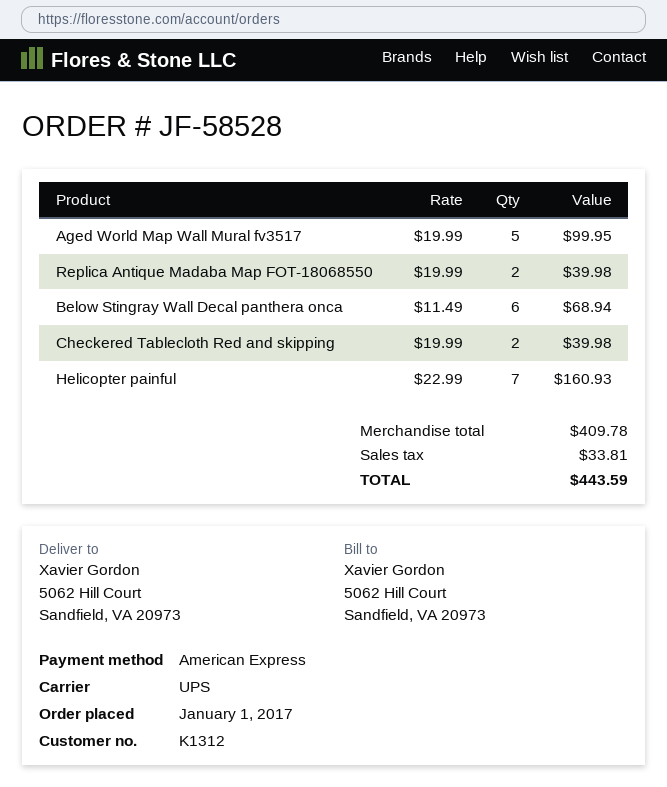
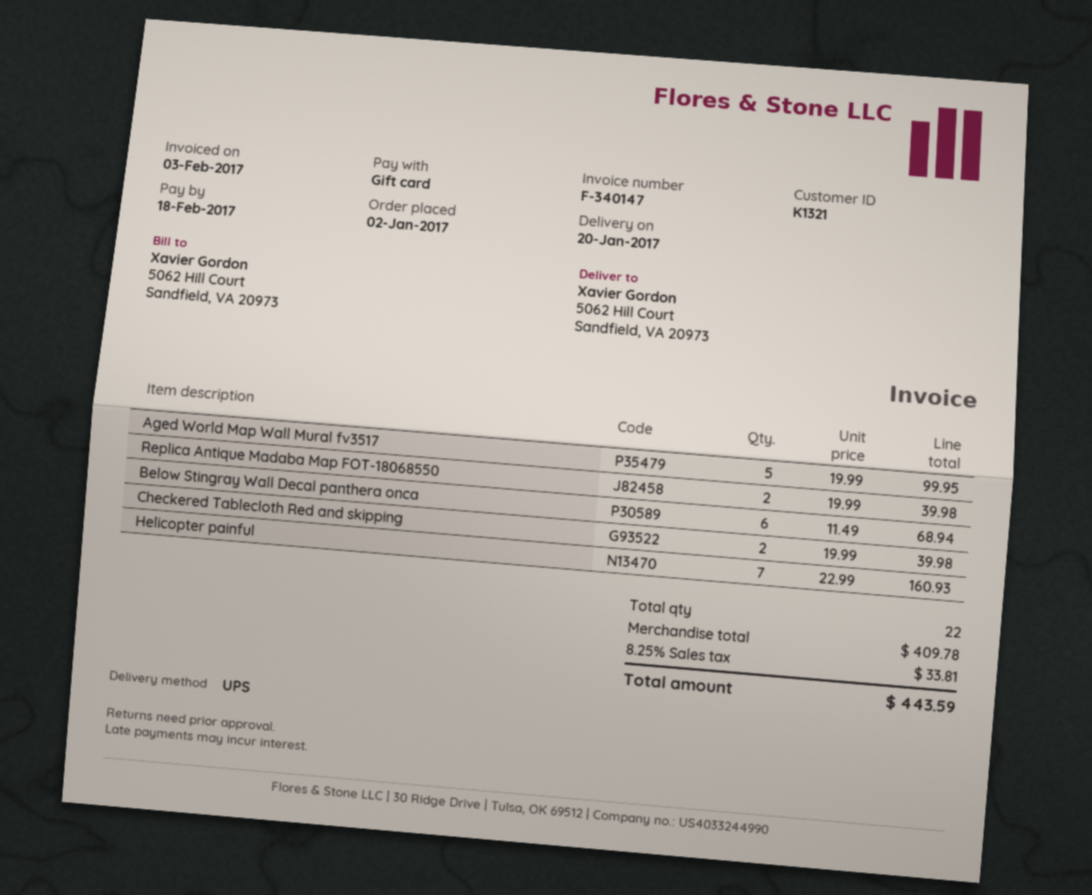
order date: 2017-01-01 -> 2017-01-02
customer number: K1312 -> K1321
payment method: American Express -> gift card

